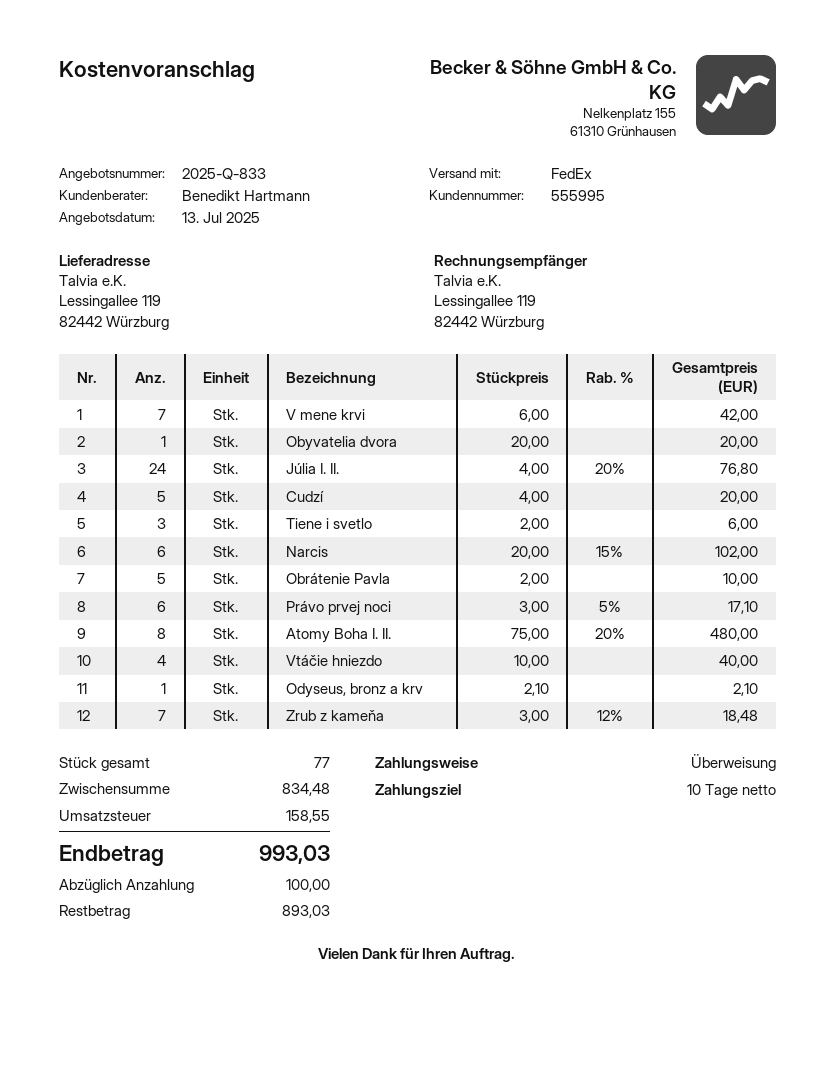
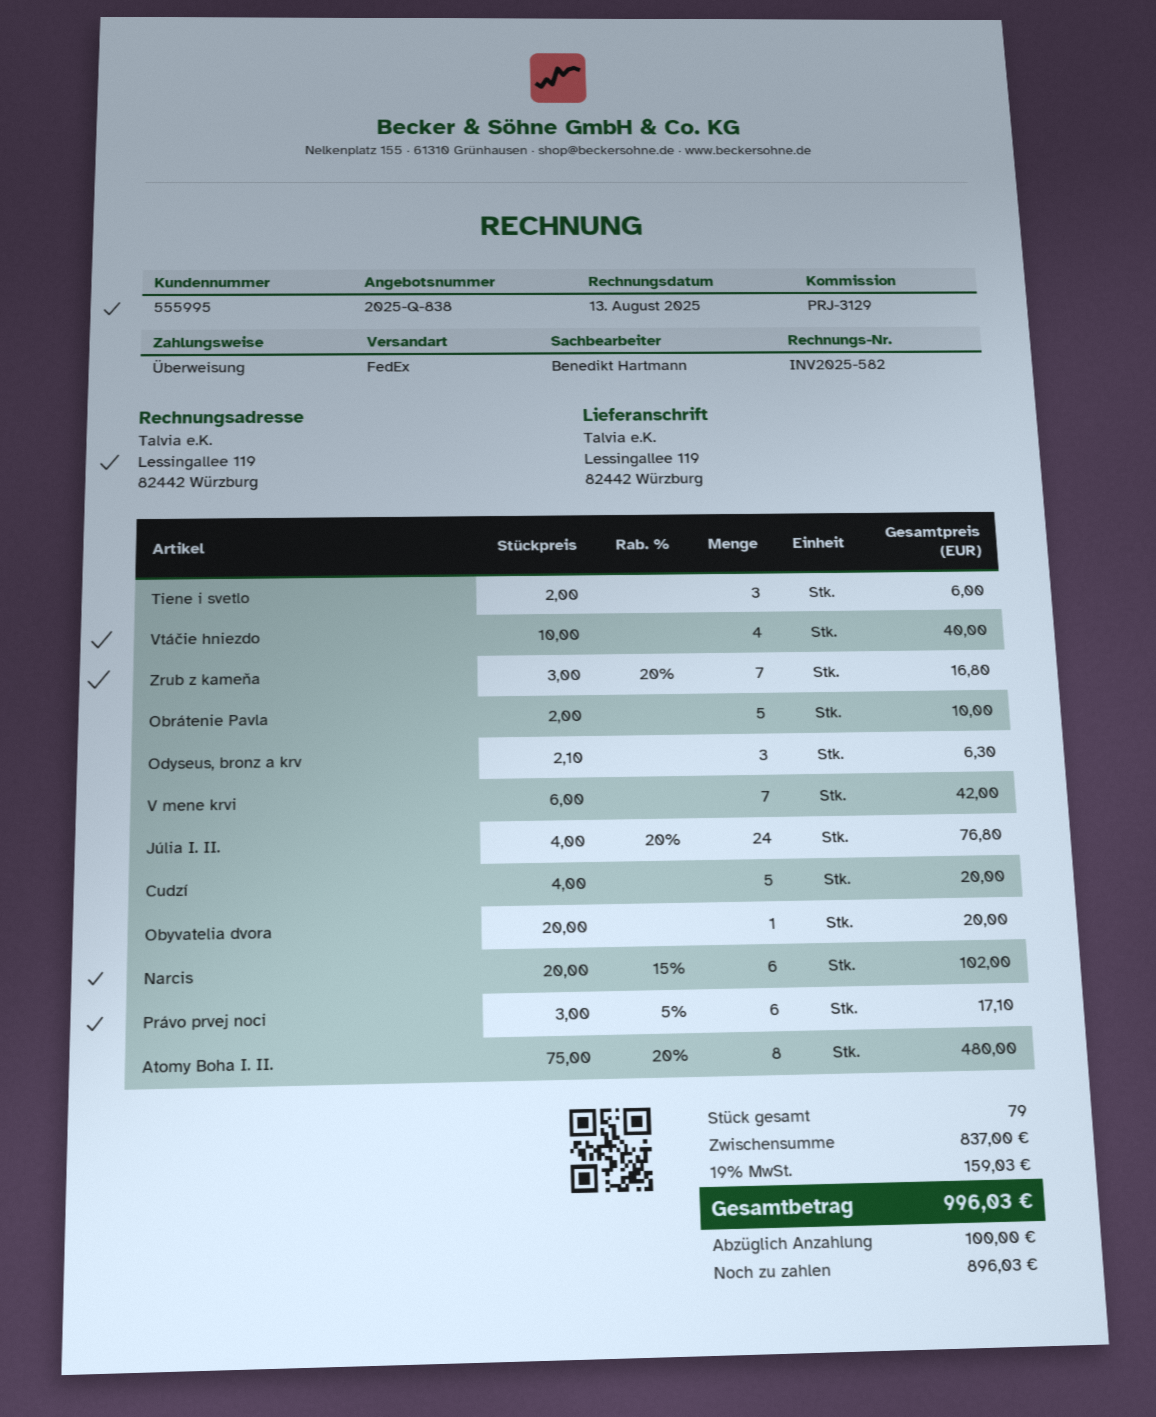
quote number: 2025-Q-833 -> 2025-Q-838
Odyseus, bronz a krv: 1 x 2.10 = 2.10 -> 3 x 2.10 = 6.30
Zrub z kameňa: 7 x 3.00 - 12% = 18.48 -> 7 x 3.00 - 20% = 16.80
total quantity: 77 -> 79
subtotal: 834.48 -> 837.00
tax: 158.55 -> 159.03
total: 993.03 -> 996.03
balance: 893.03 -> 896.03

